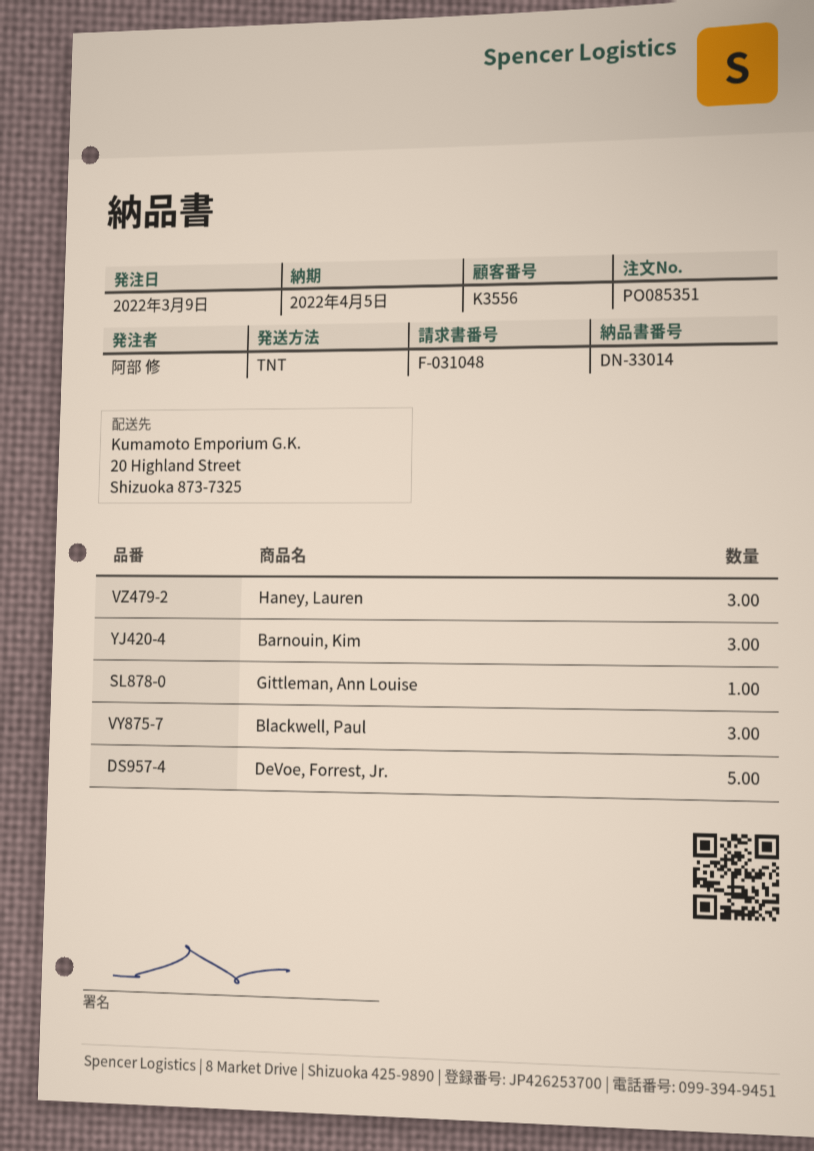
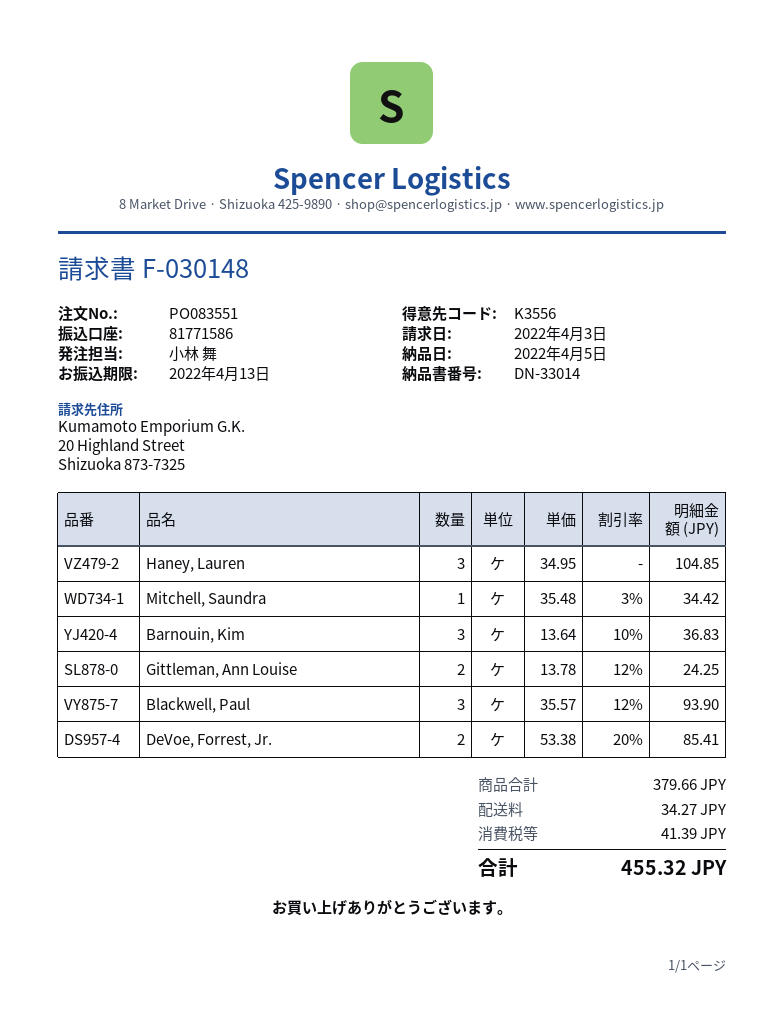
order number: PO085351 -> PO083551
invoice number: F-031048 -> F-030148
ordered by: 阿部 修 -> 小林 舞
Gittleman, Ann Louise: 1 -> 2
DeVoe, Forrest, Jr.: 5 -> 2
Mitchell, Saundra: none -> 1

